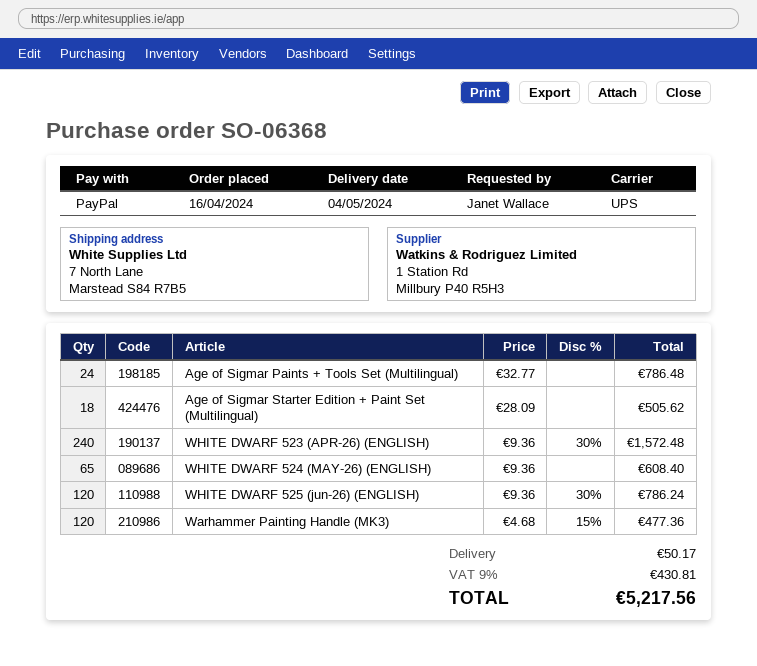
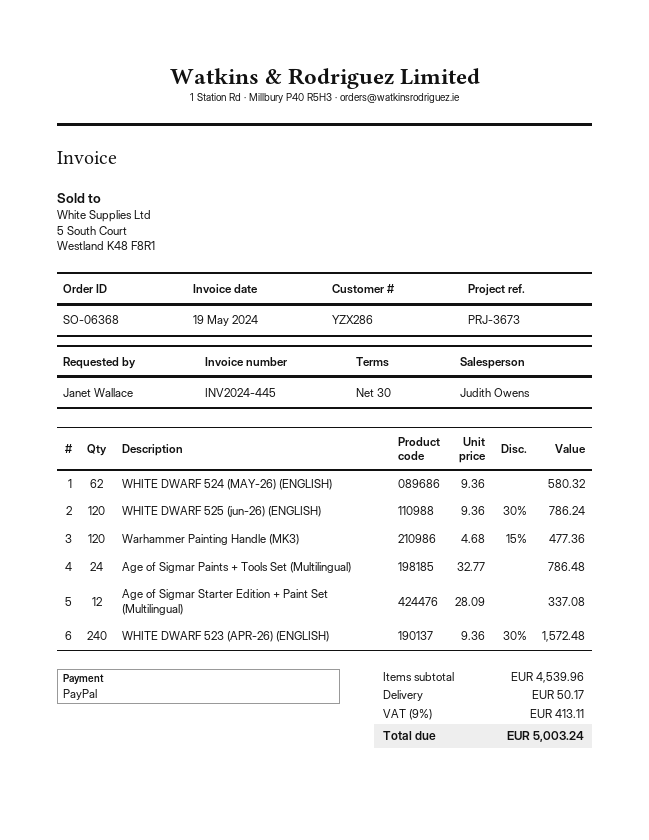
Age of Sigmar Starter Edition + Paint Set (Multilingual): 18 x 28.09 = 505.62 -> 12 x 28.09 = 337.08
WHITE DWARF 524 (MAY-26) (ENGLISH): 65 x 9.36 = 608.40 -> 62 x 9.36 = 580.32
tax: 9% = 430.81 -> 9% = 413.11
total: 5217.56 -> 5003.24

